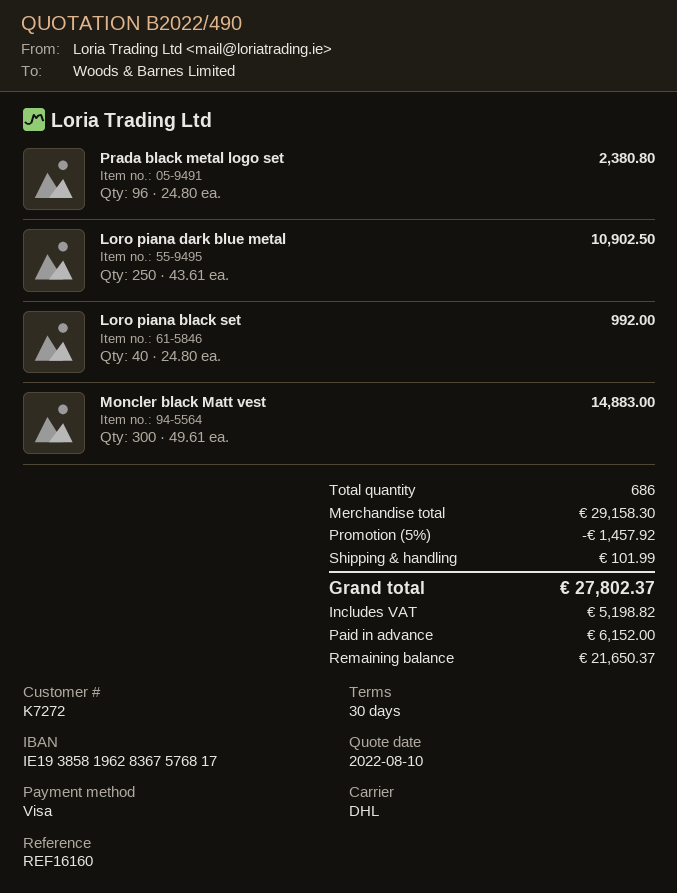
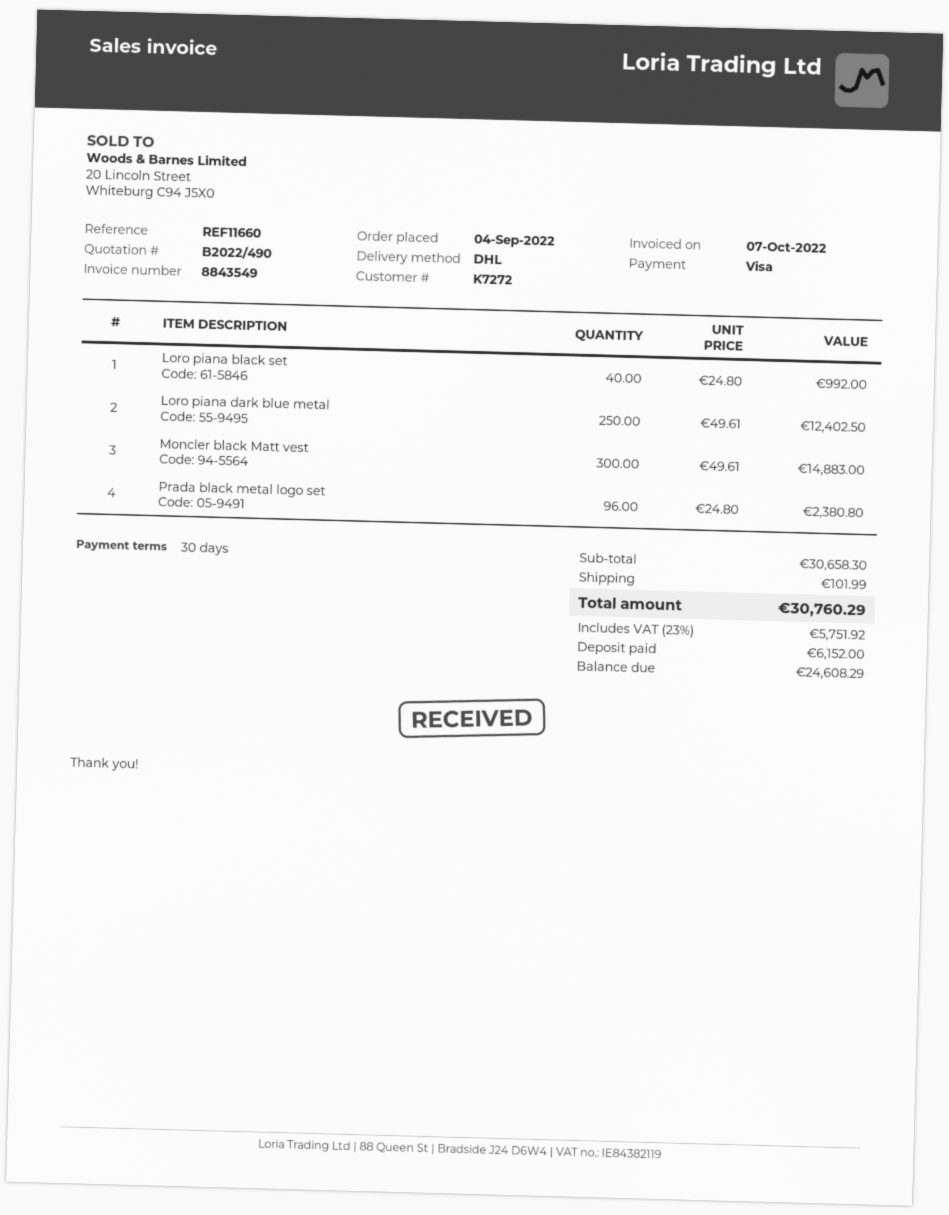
reference: REF16160 -> REF11660
Loro piana dark blue metal: 250 x 43.61 = 10902.50 -> 250 x 49.61 = 12402.50
subtotal: 29158.30 -> 30658.30
discount: 5% = 1457.92 -> none
tax: 5198.82 -> 5751.92
total: 27802.37 -> 30760.29
balance: 21650.37 -> 24608.29

